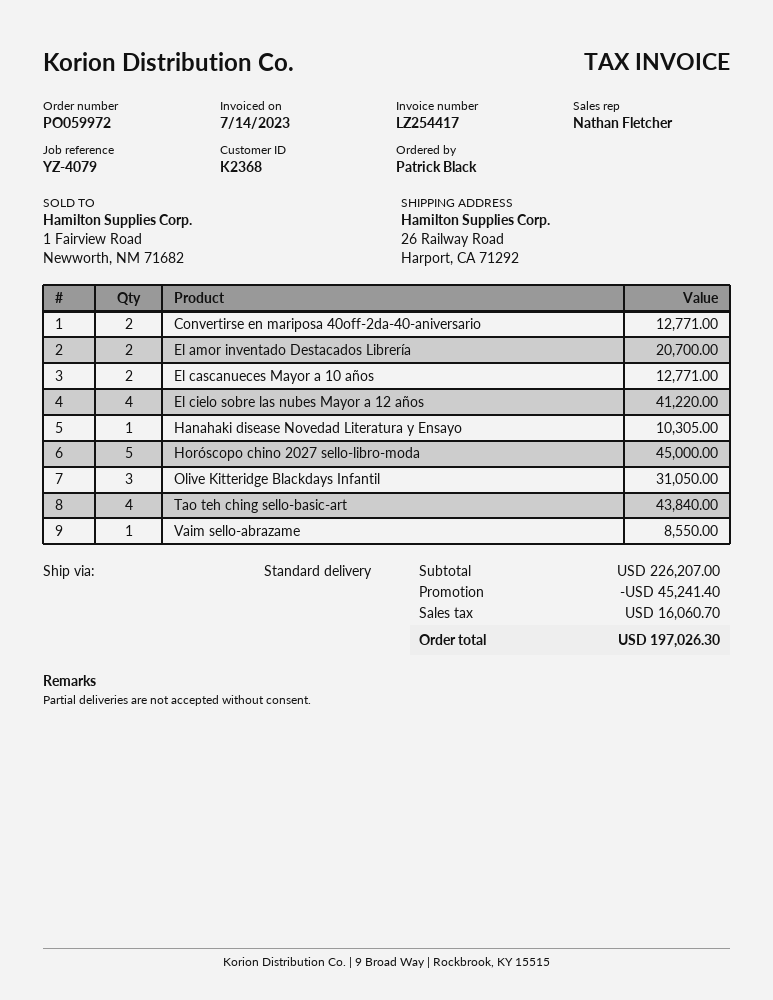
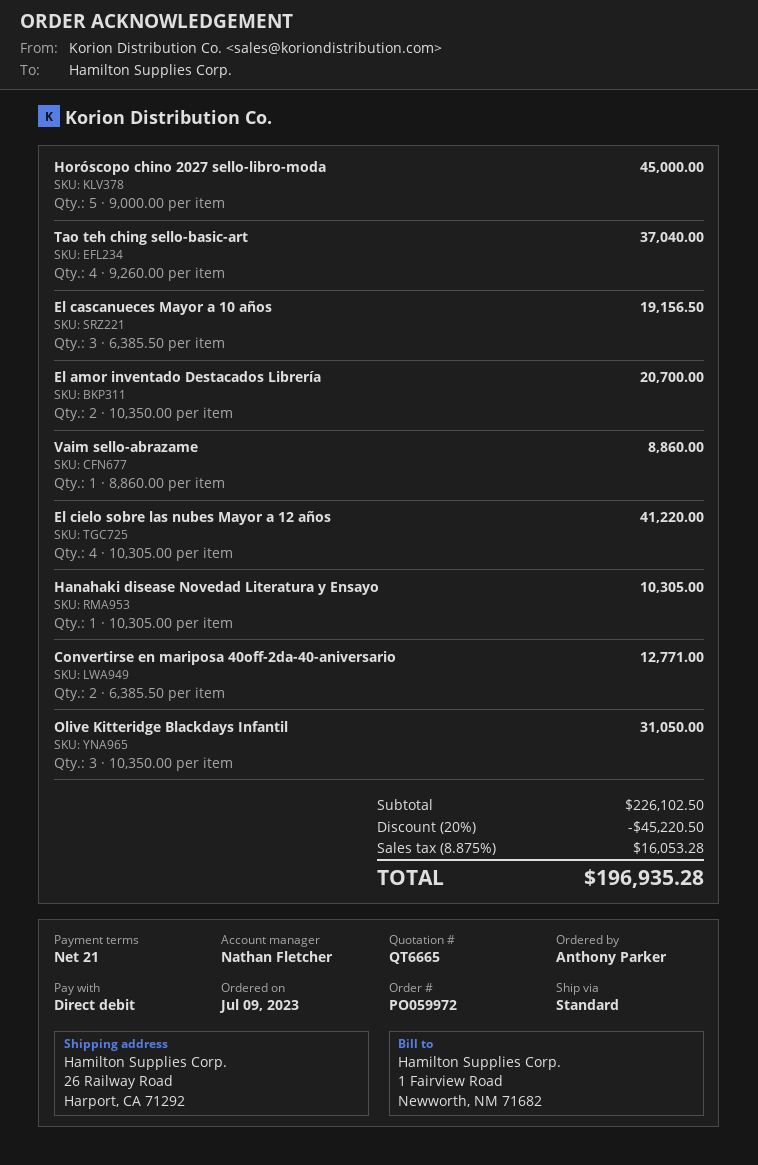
ordered by: Patrick Black -> Anthony Parker
El cascanueces Mayor a 10 años: 2 for 12771.00 -> 3 for 19156.50
Tao teh ching sello-basic-art: 4 for 43840.00 -> 4 for 37040.00
Vaim sello-abrazame: 1 for 8550.00 -> 1 for 8860.00
subtotal: 226207.00 -> 226102.50
discount: 45241.40 -> 45220.50
tax: 16060.70 -> 16053.28
total: 197026.30 -> 196935.28

